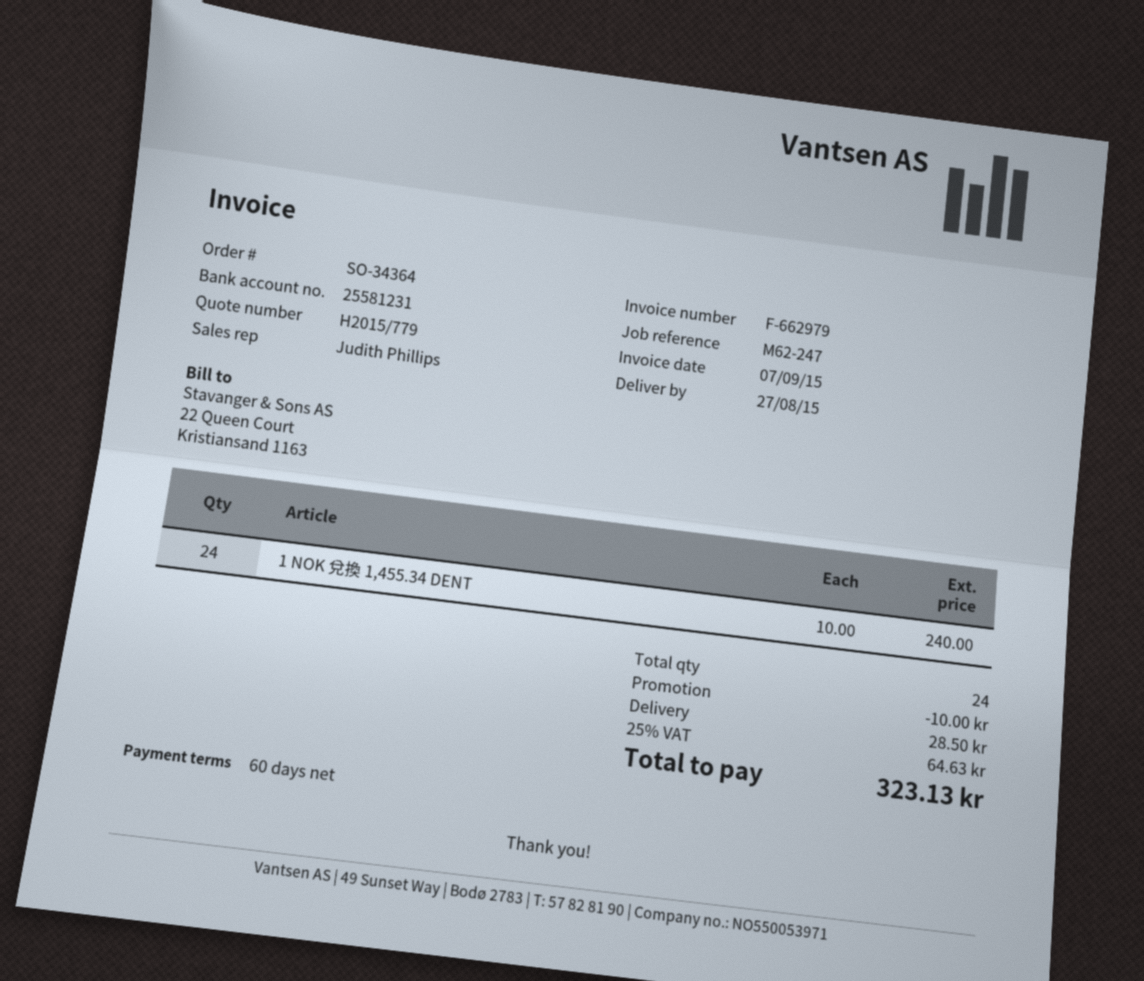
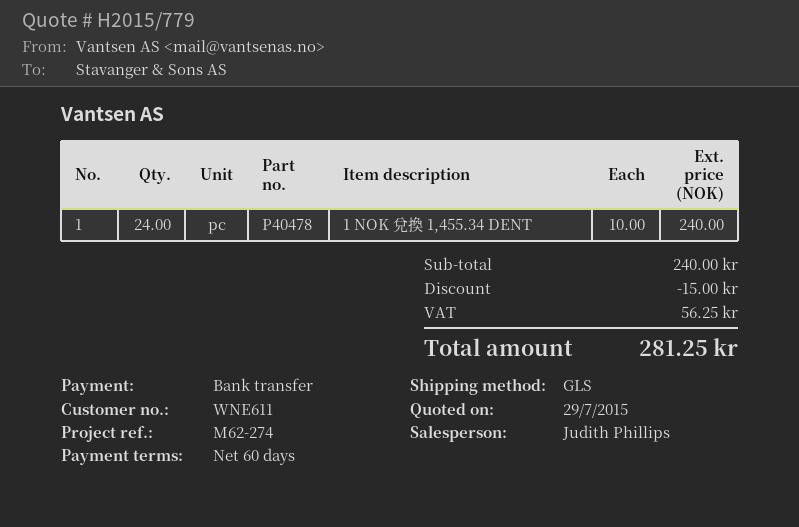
reference: M62-247 -> M62-274
discount: 10.00 -> 15.00
shipping: 28.50 -> none
tax: 64.63 -> 56.25
total: 323.13 -> 281.25

